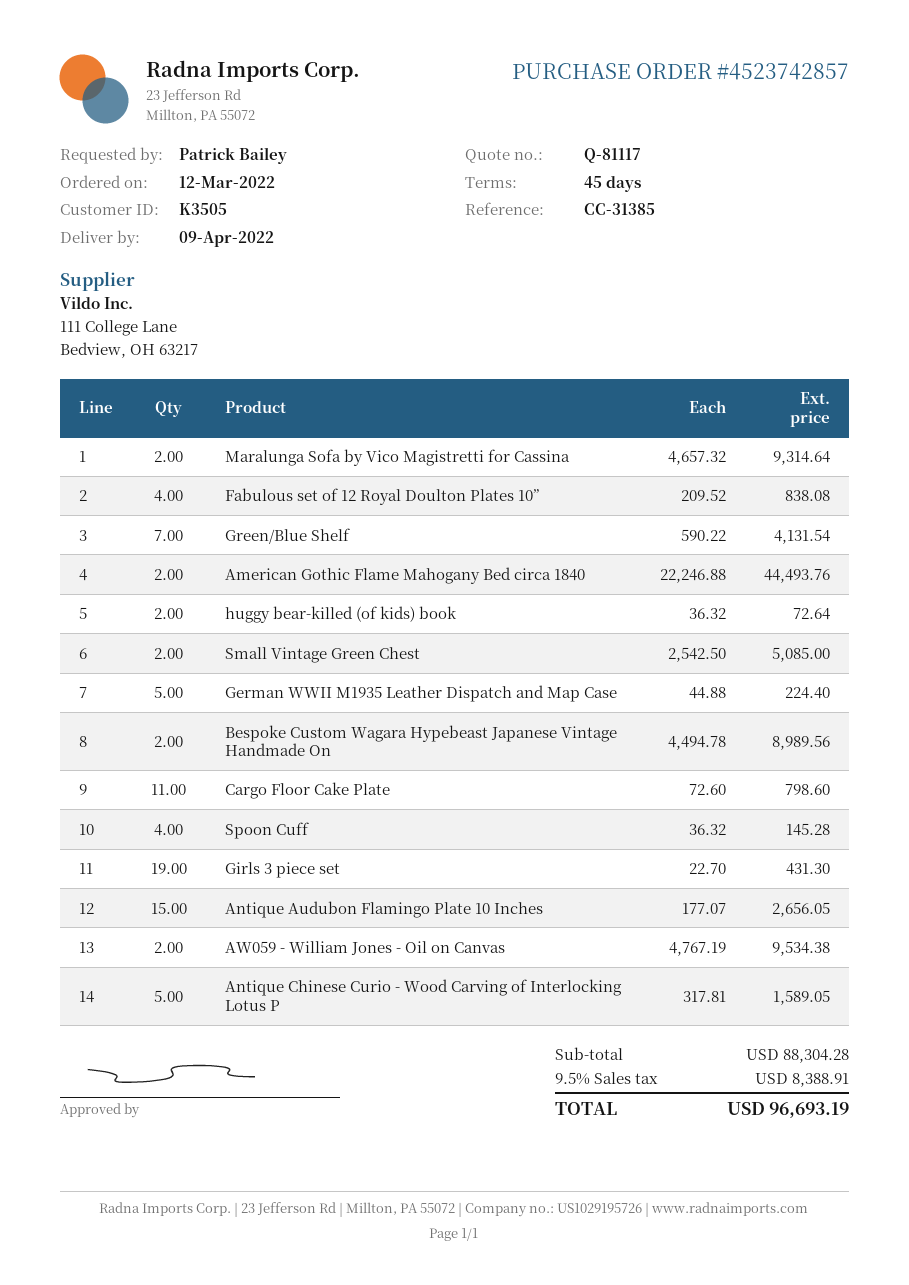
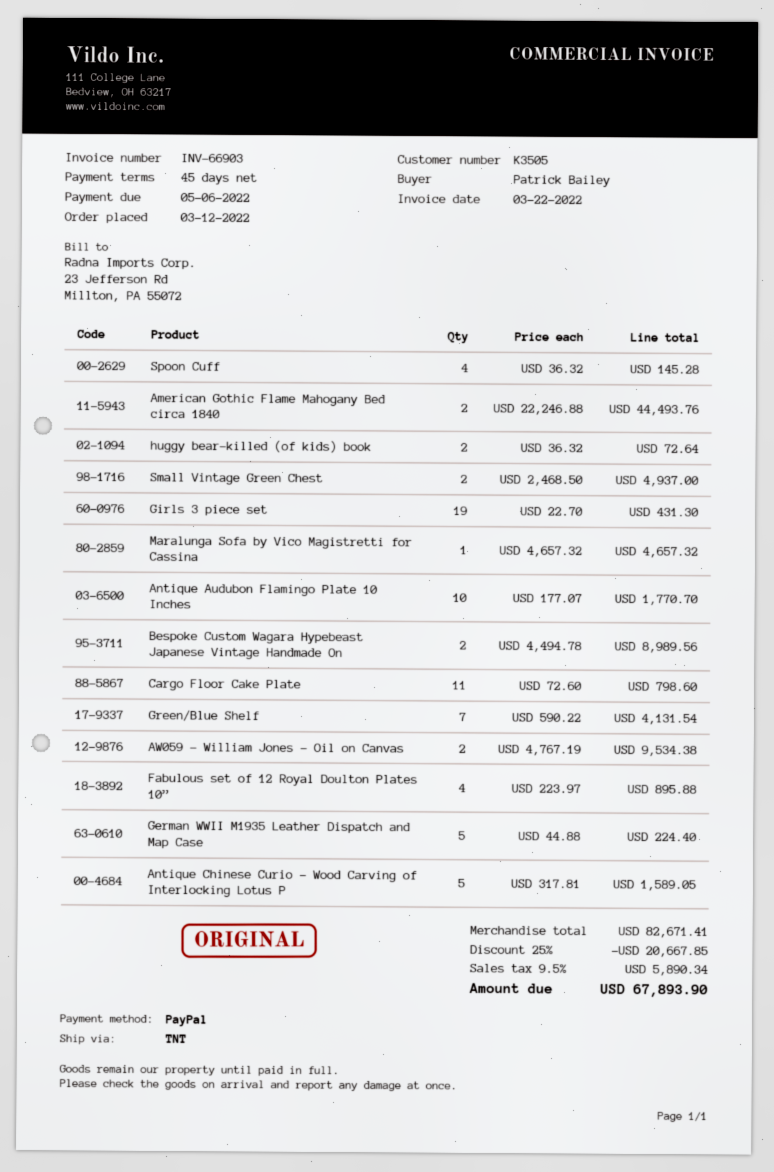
Maralunga Sofa by Vico Magistretti for Cassina: 2 x 4657.32 = 9314.64 -> 1 x 4657.32 = 4657.32
Fabulous set of 12 Royal Doulton Plates 10”: 4 x 209.52 = 838.08 -> 4 x 223.97 = 895.88
Small Vintage Green Chest: 2 x 2542.50 = 5085.00 -> 2 x 2468.50 = 4937.00
Antique Audubon Flamingo Plate 10 Inches: 15 x 177.07 = 2656.05 -> 10 x 177.07 = 1770.70
subtotal: 88304.28 -> 82671.41
discount: none -> 25% = 20667.85
tax: 9.5% = 8388.91 -> 9.5% = 5890.34
total: 96693.19 -> 67893.90

